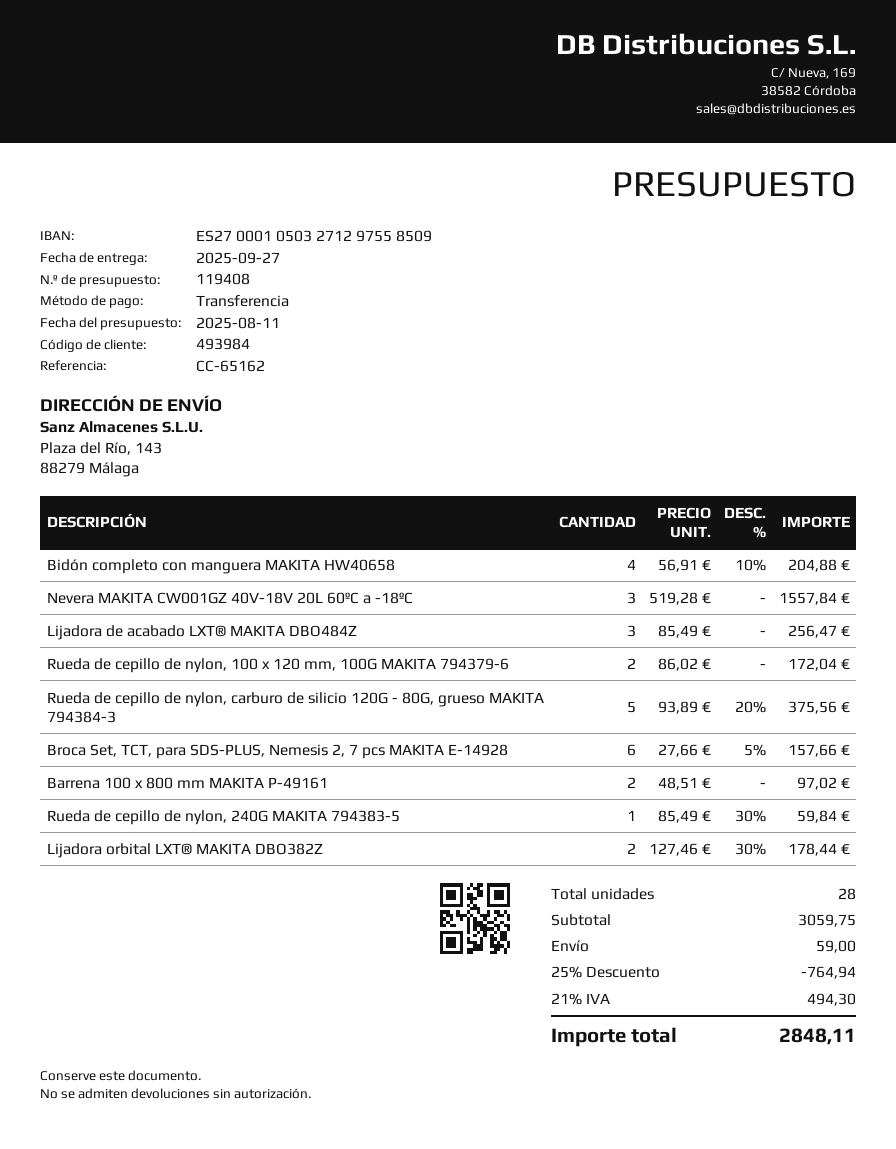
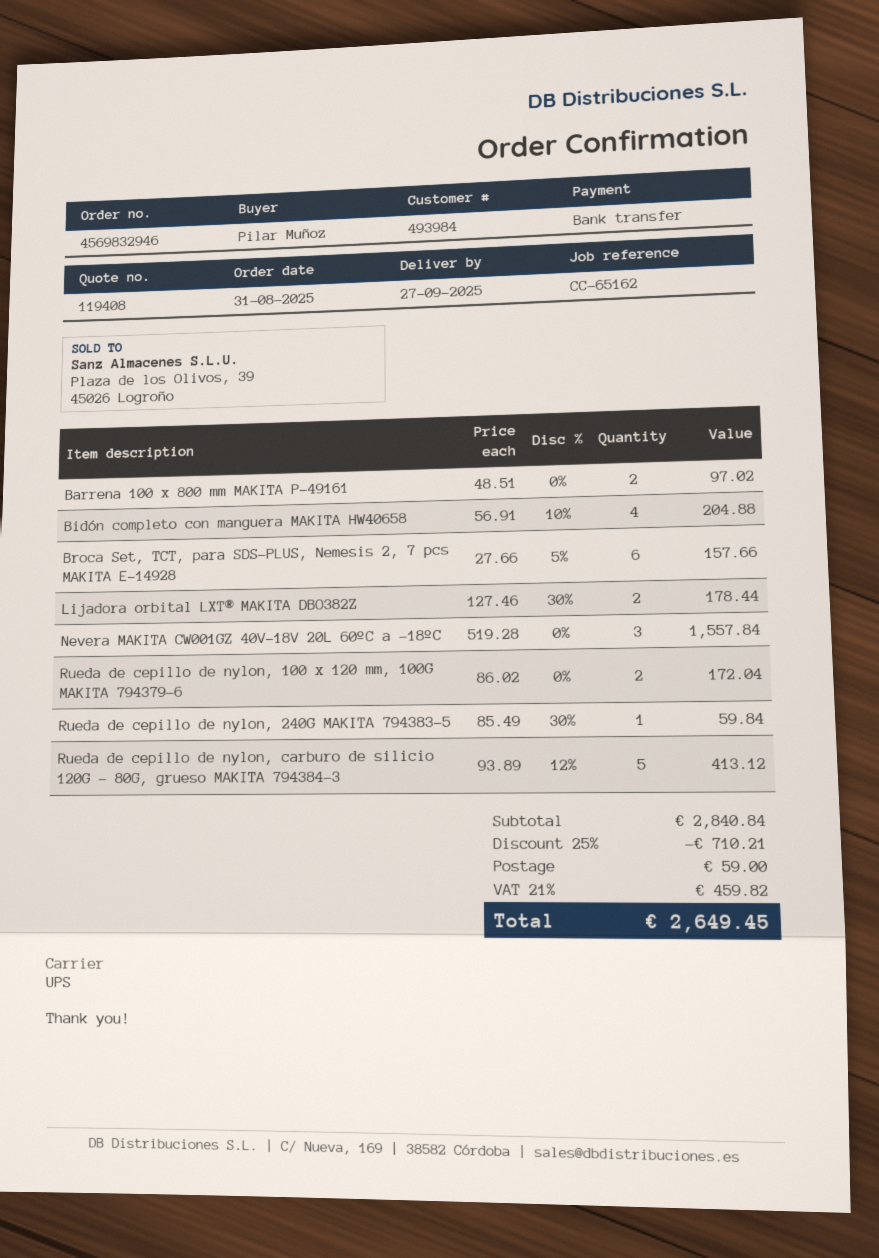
Lijadora de acabado LXT® MAKITA DBO484Z: 3 x 85.49 = 256.47 -> none
Rueda de cepillo de nylon, carburo de silicio 120G - 80G, grueso MAKITA 794384-3: 5 x 93.89 - 20% = 375.56 -> 5 x 93.89 - 12% = 413.12
subtotal: 3059.75 -> 2840.84
discount: 25% = 764.94 -> 25% = 710.21
tax: 21% = 494.30 -> 21% = 459.82
total: 2848.11 -> 2649.45

